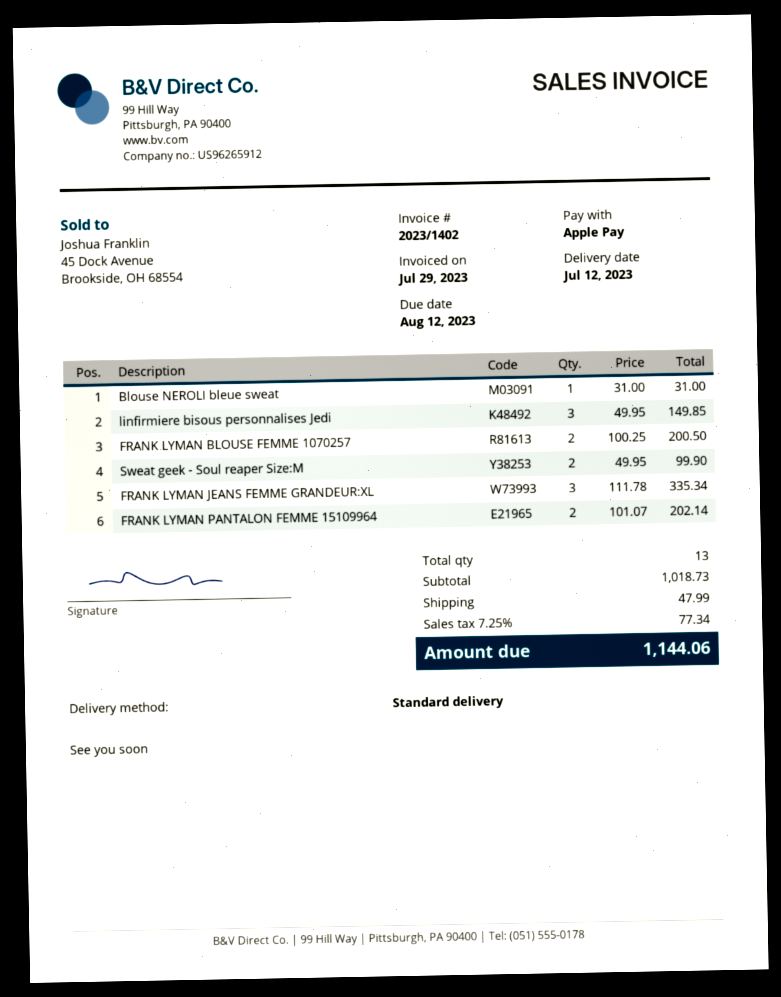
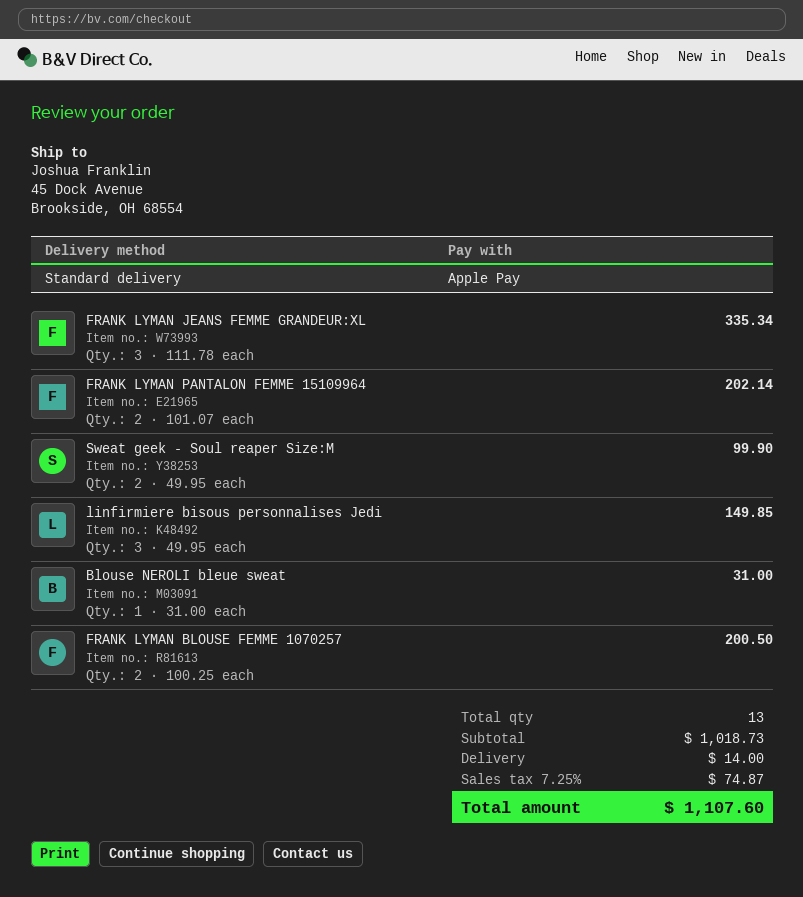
shipping: 47.99 -> 14.00
tax: 7.25% = 77.34 -> 7.25% = 74.87
total: 1144.06 -> 1107.60

